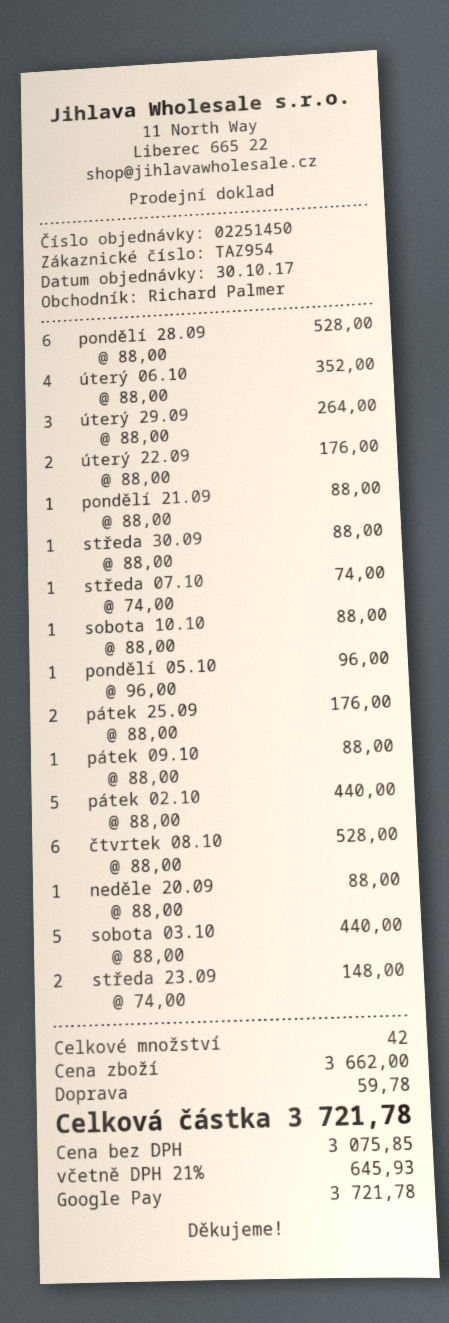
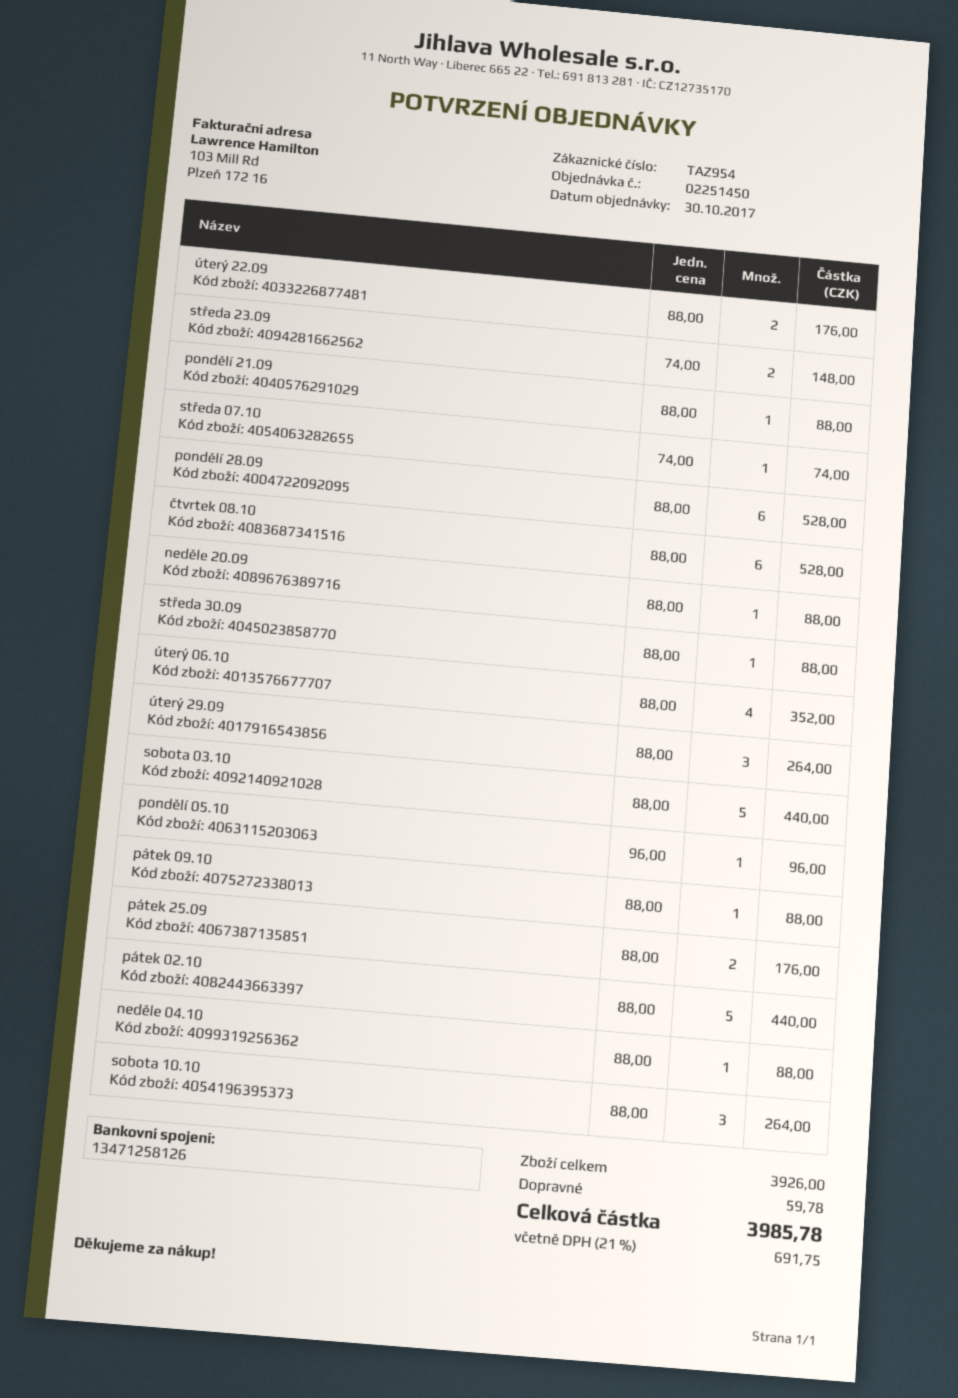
sobota 10.10: 1 x 88.00 = 88.00 -> 3 x 88.00 = 264.00
neděle 04.10: none -> 1 x 88.00 = 88.00
subtotal: 3662.00 -> 3926.00
tax: 21% = 645.93 -> 21% = 691.75
total: 3721.78 -> 3985.78

